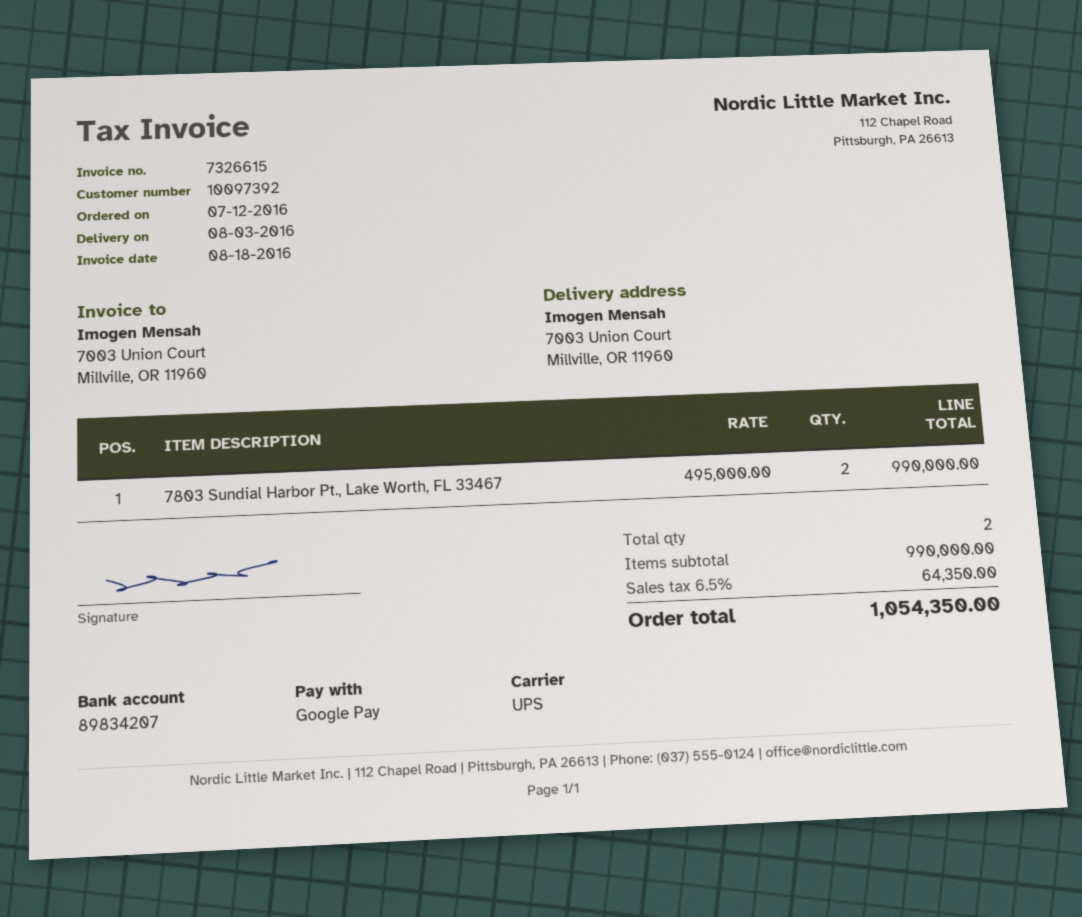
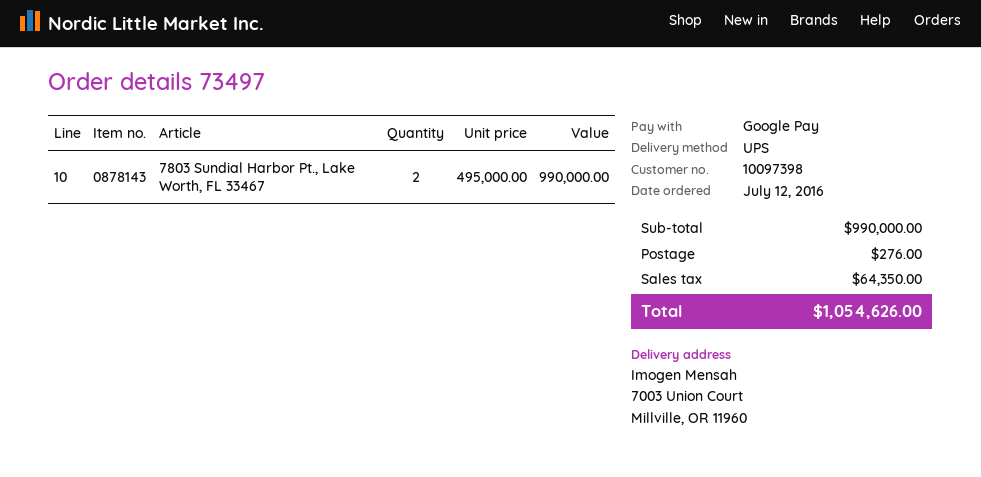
customer number: 10097392 -> 10097398
shipping: none -> 276.00
total: 1054350.00 -> 1054626.00

